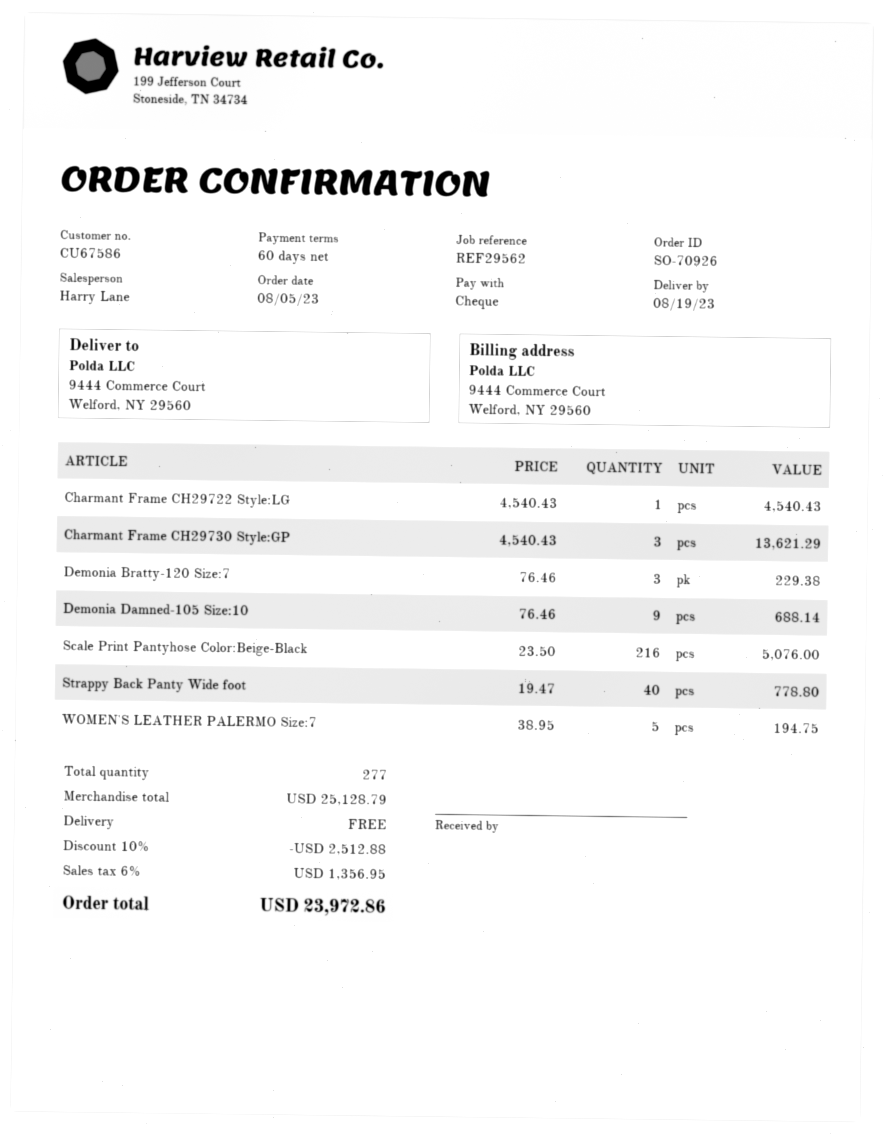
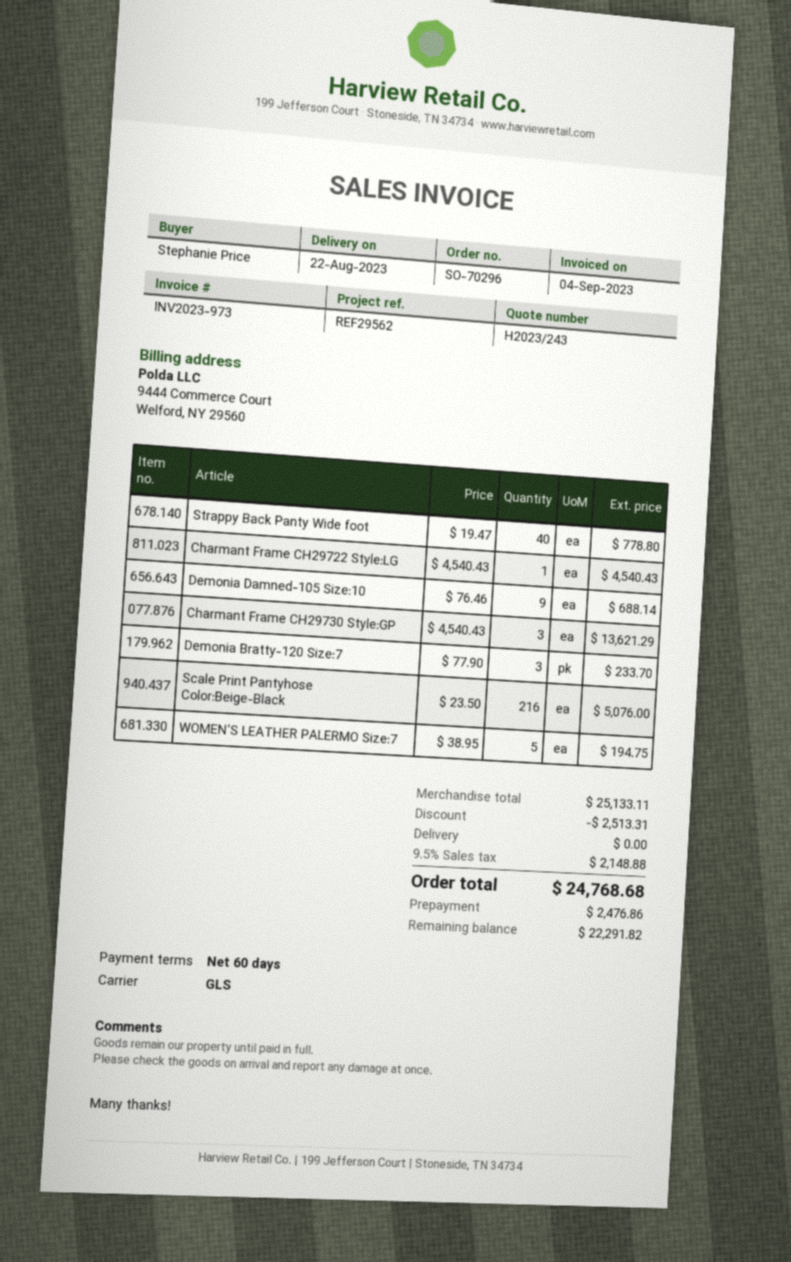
order number: SO-70926 -> SO-70296
delivery date: 2023-08-19 -> 2023-08-22
Demonia Bratty-120 Size:7: 3 x 76.46 = 229.38 -> 3 x 77.90 = 233.70
subtotal: 25128.79 -> 25133.11
discount: 2512.88 -> 2513.31
tax: 6% = 1356.95 -> 9.5% = 2148.88
total: 23972.86 -> 24768.68

